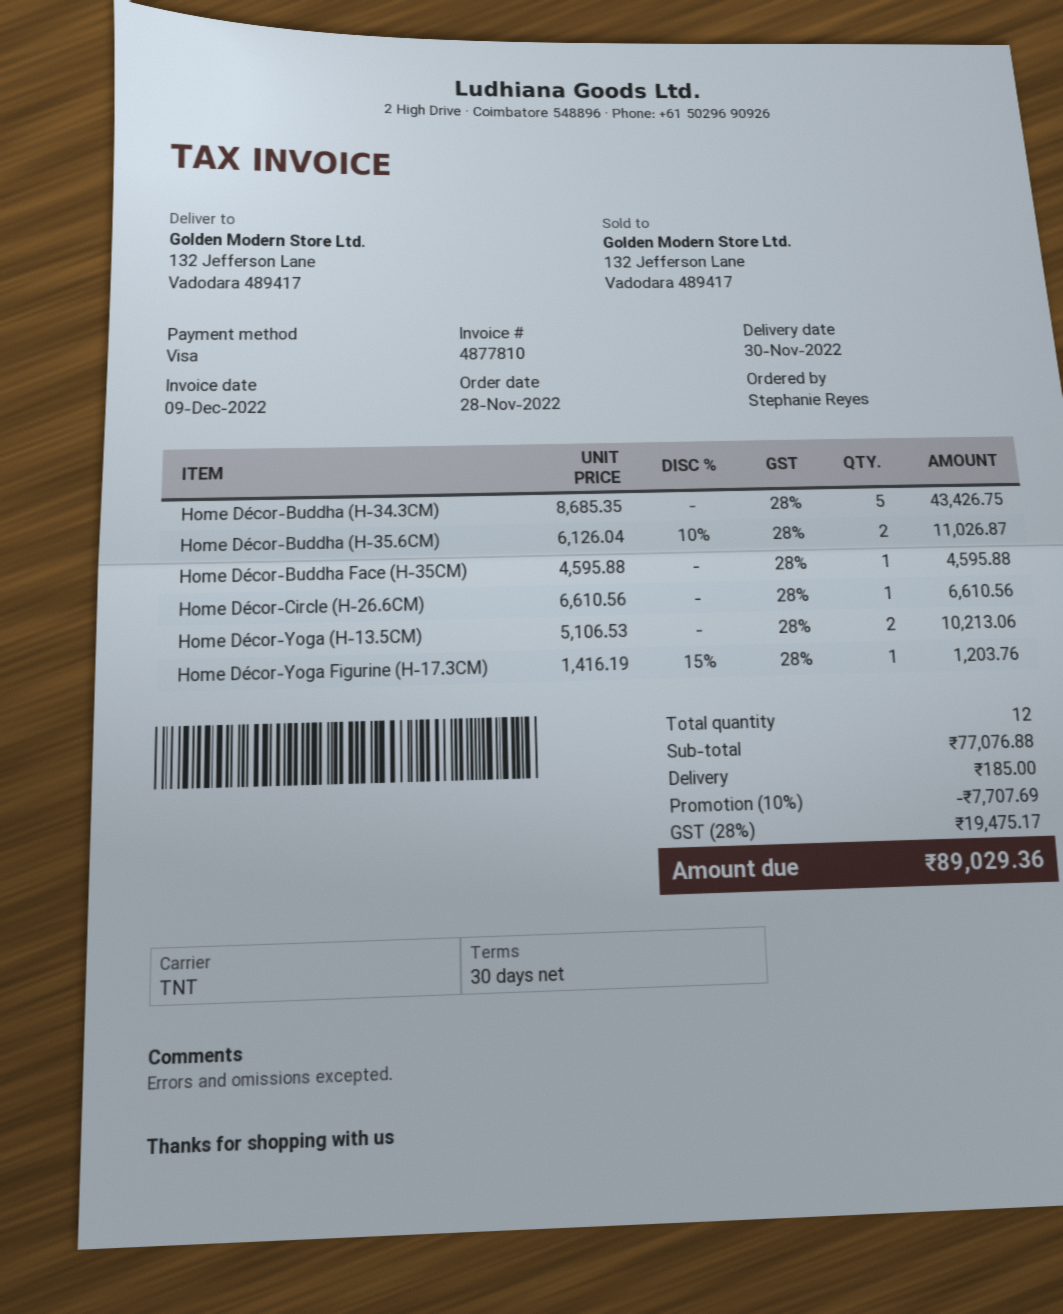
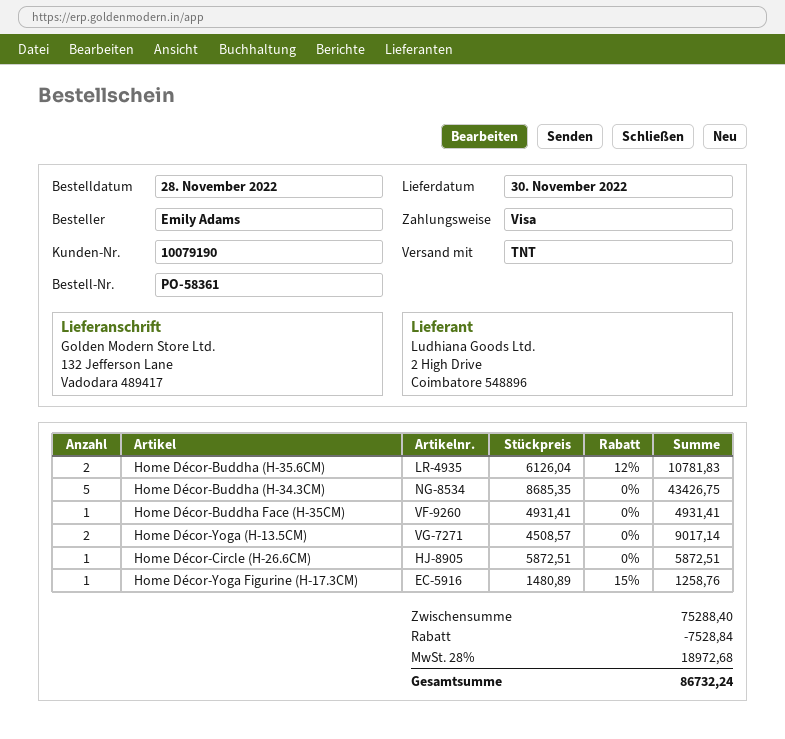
ordered by: Stephanie Reyes -> Emily Adams
Home Décor-Buddha (H-35.6CM): 2 x 6126.04 - 10% = 11026.87 -> 2 x 6126.04 - 12% = 10781.83
Home Décor-Buddha Face (H-35CM): 1 x 4595.88 = 4595.88 -> 1 x 4931.41 = 4931.41
Home Décor-Circle (H-26.6CM): 1 x 6610.56 = 6610.56 -> 1 x 5872.51 = 5872.51
Home Décor-Yoga (H-13.5CM): 2 x 5106.53 = 10213.06 -> 2 x 4508.57 = 9017.14
Home Décor-Yoga Figurine (H-17.3CM): 1 x 1416.19 - 15% = 1203.76 -> 1 x 1480.89 - 15% = 1258.76
subtotal: 77076.88 -> 75288.40
discount: 7707.69 -> 7528.84
shipping: 185.00 -> none
tax: 28% = 19475.17 -> 28% = 18972.68
total: 89029.36 -> 86732.24

